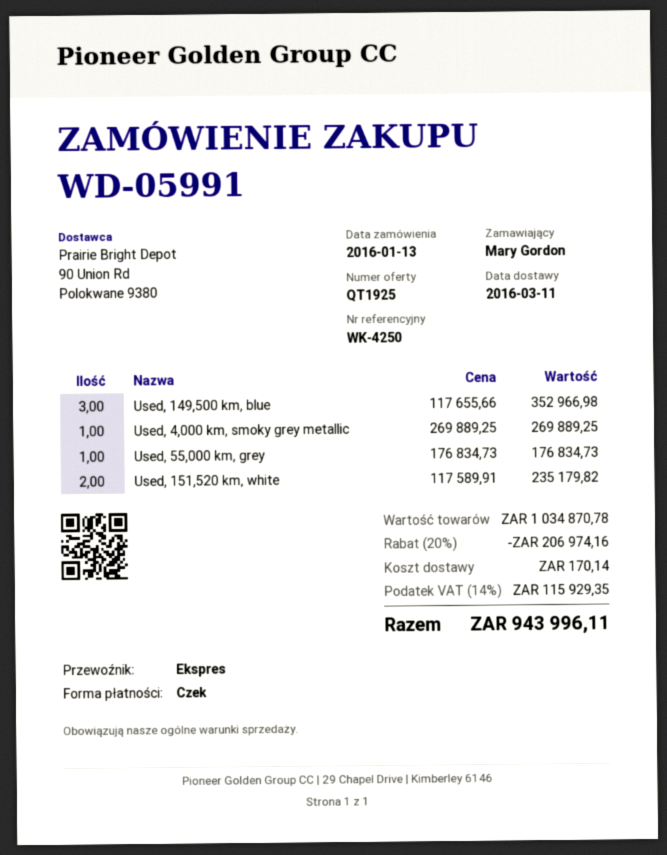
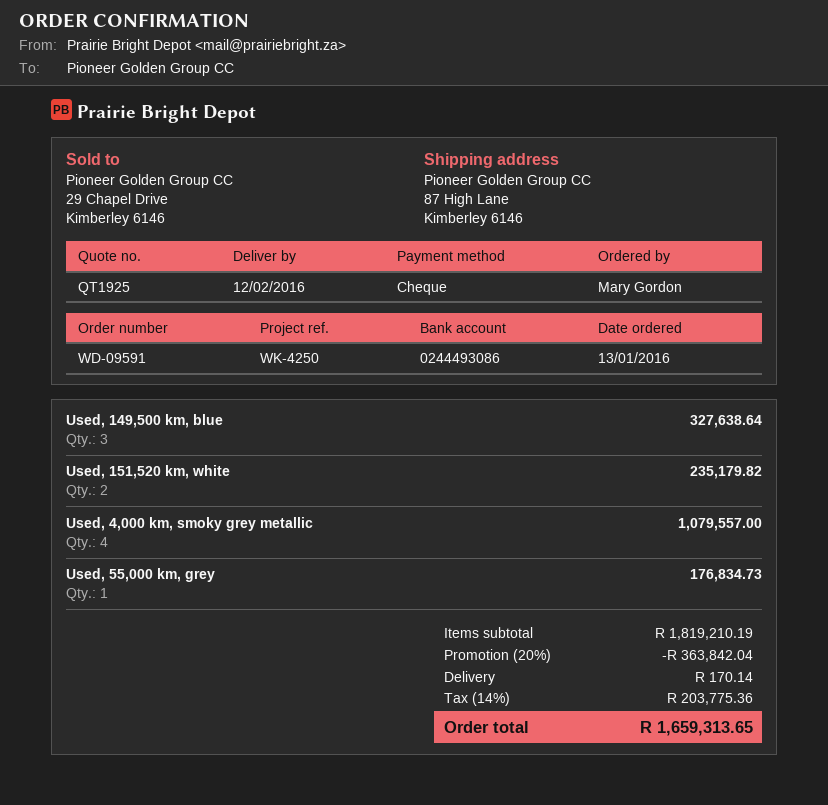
order number: WD-05991 -> WD-09591
delivery date: 2016-03-11 -> 2016-02-12
Used, 149,500 km, blue: 3 for 352966.98 -> 3 for 327638.64
Used, 4,000 km, smoky grey metallic: 1 for 269889.25 -> 4 for 1079557.00
subtotal: 1034870.78 -> 1819210.19
discount: 20% = 206974.16 -> 20% = 363842.04
tax: 14% = 115929.35 -> 14% = 203775.36
total: 943996.11 -> 1659313.65

